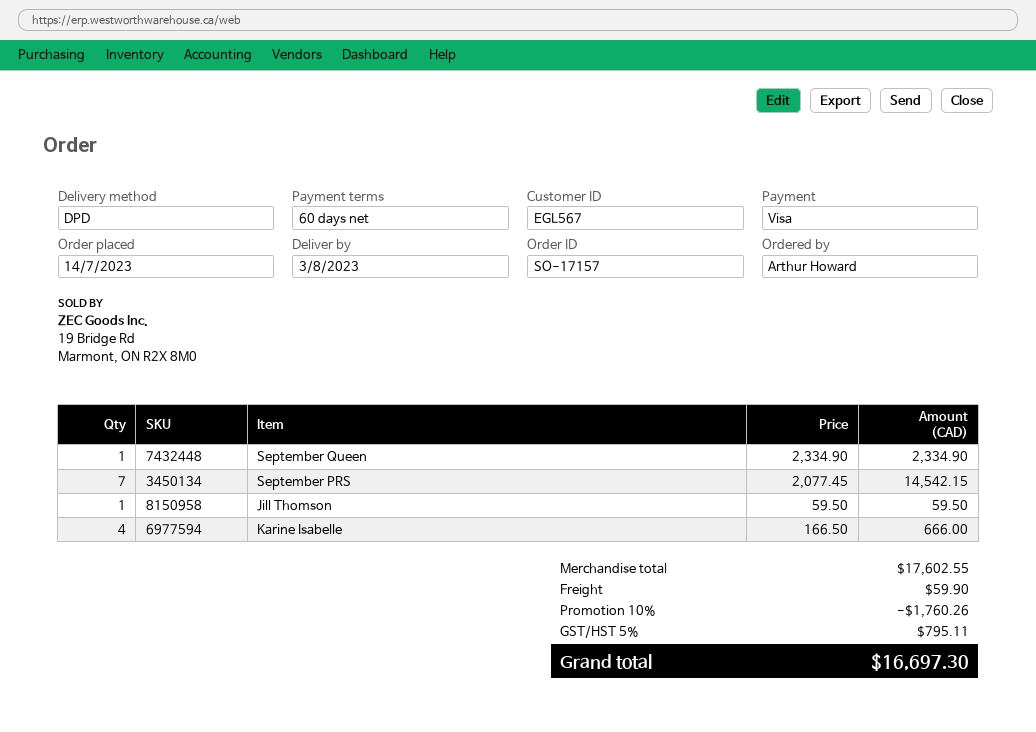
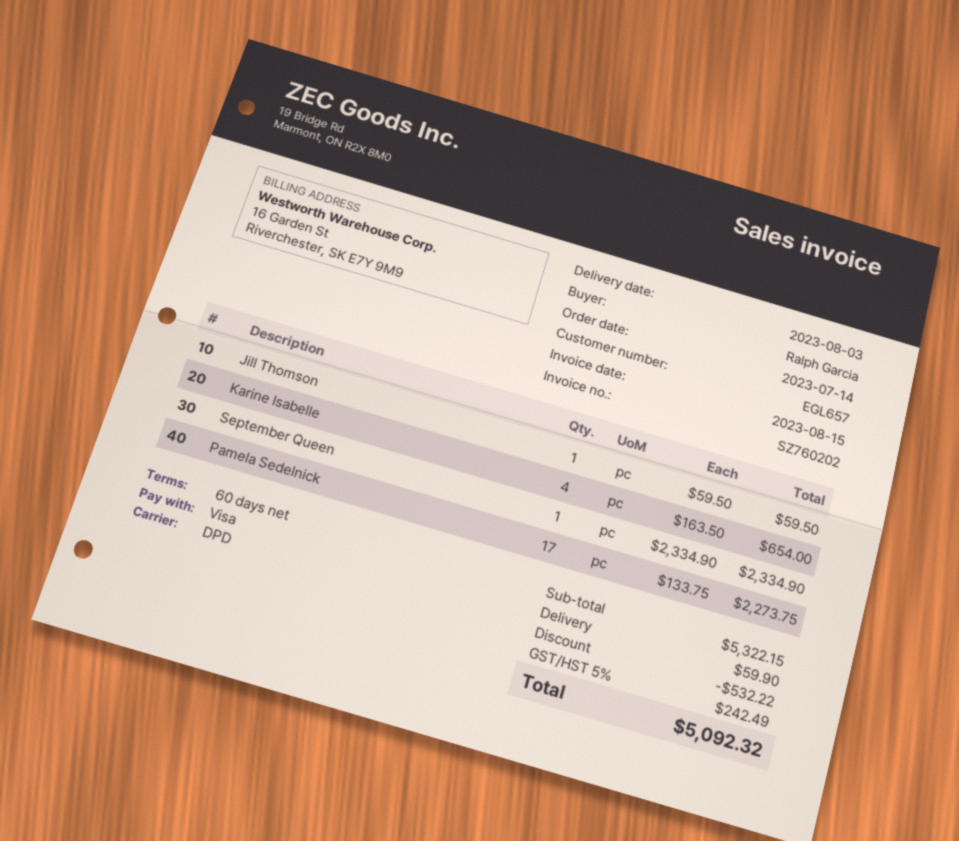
customer number: EGL567 -> EGL657
ordered by: Arthur Howard -> Ralph Garcia
September PRS: 7 x 2077.45 = 14542.15 -> none
Karine Isabelle: 4 x 166.50 = 666.00 -> 4 x 163.50 = 654.00
Pamela Sedelnick: none -> 17 x 133.75 = 2273.75
subtotal: 17602.55 -> 5322.15
discount: 1760.26 -> 532.22
tax: 5% = 795.11 -> 5% = 242.49
total: 16697.30 -> 5092.32

